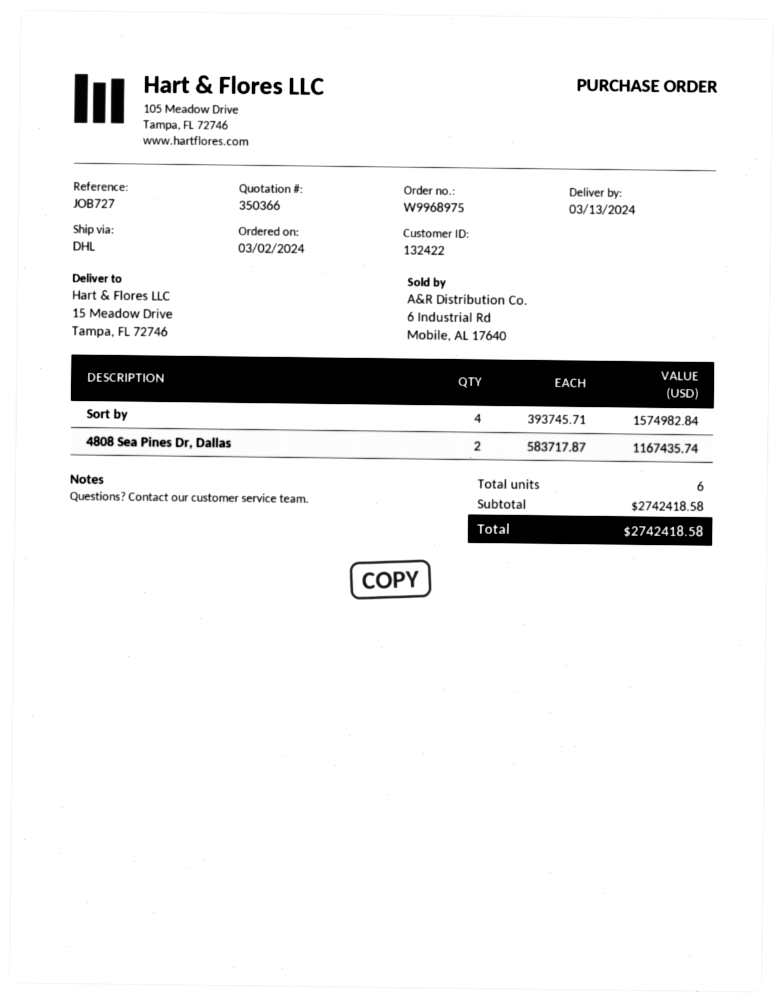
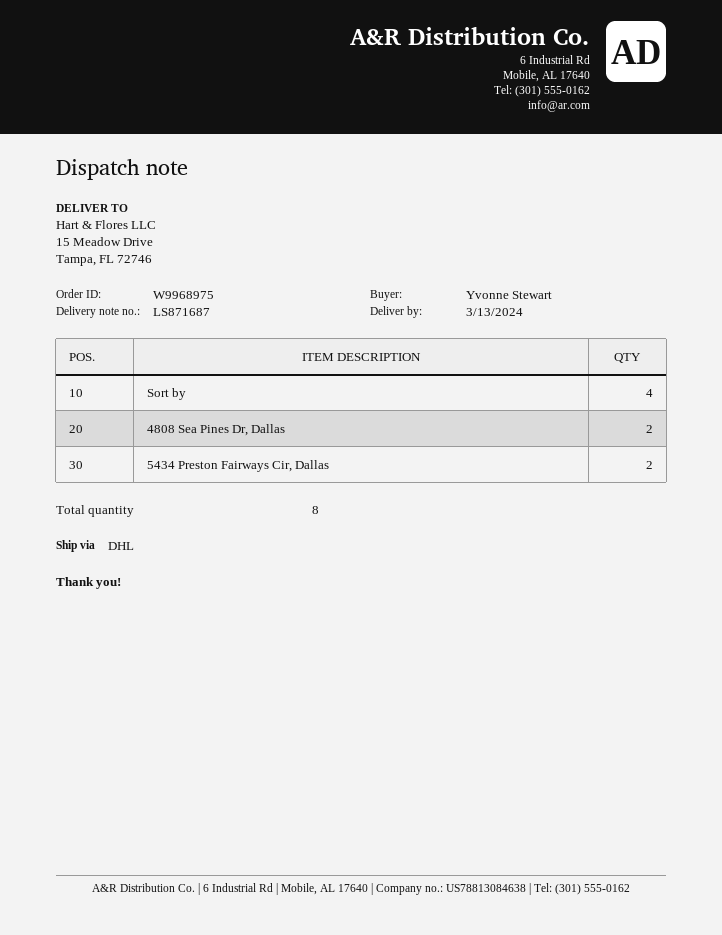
5434 Preston Fairways Cir, Dallas: none -> 2
total quantity: 6 -> 8

